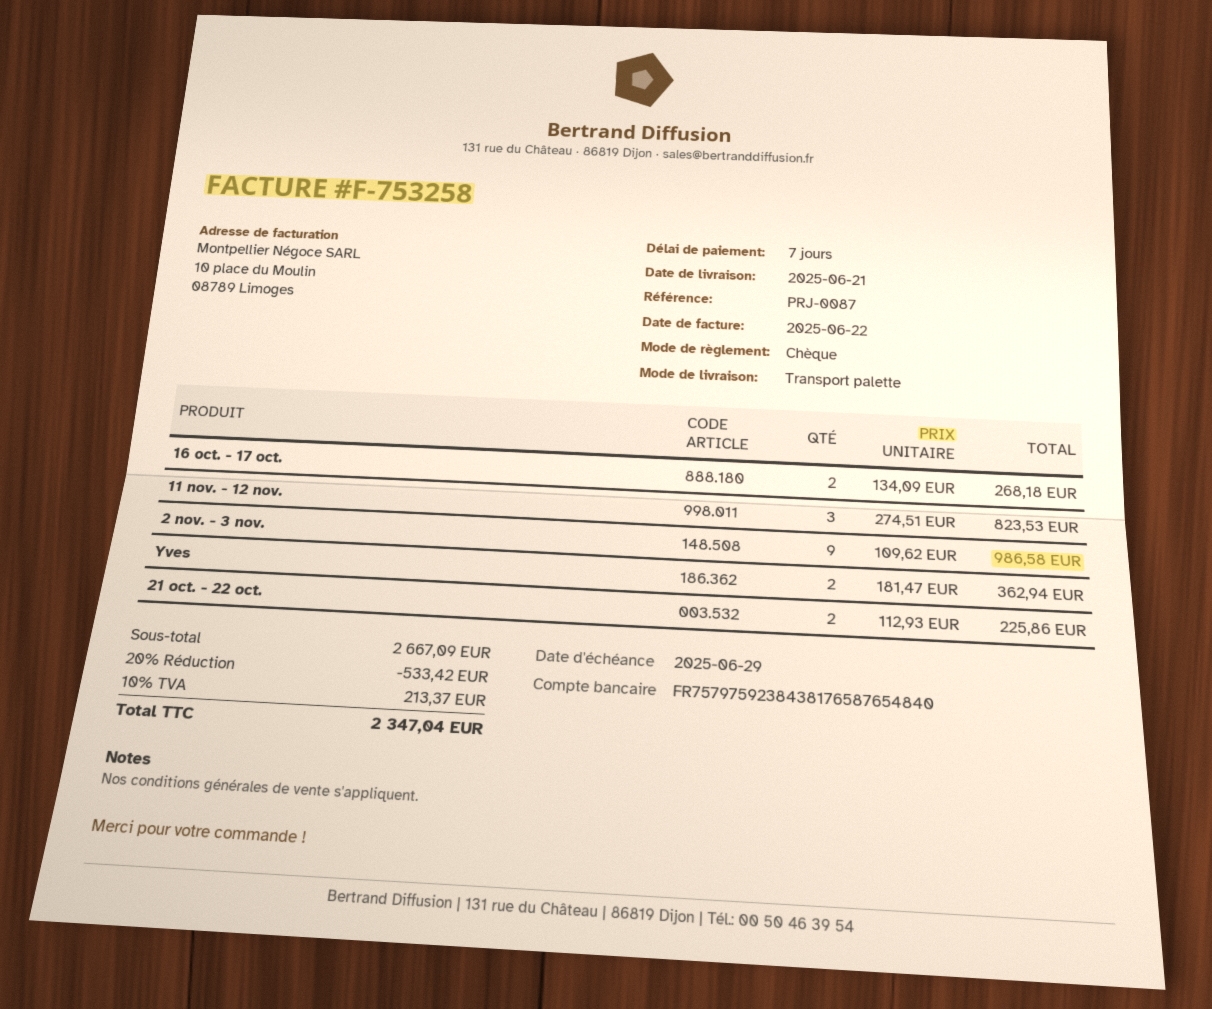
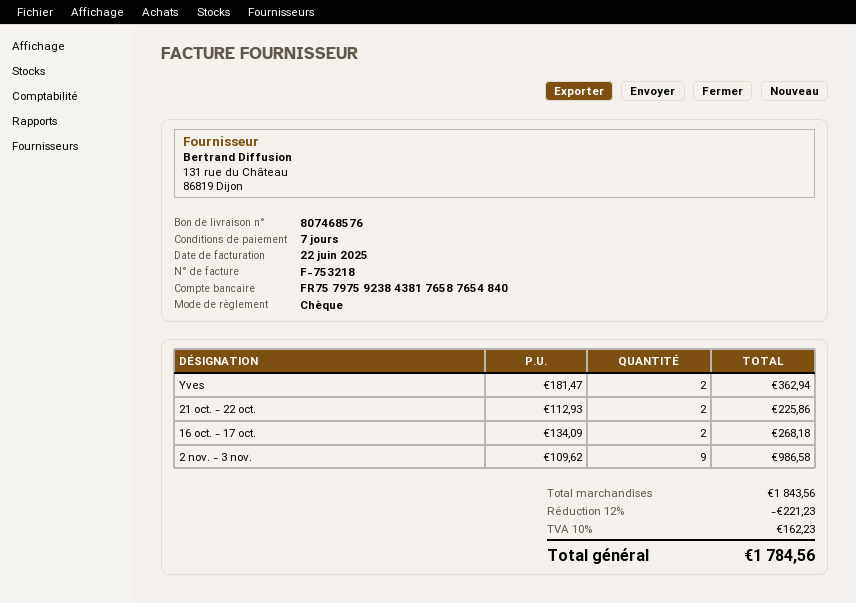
invoice number: F-753258 -> F-753218
11 nov. - 12 nov.: 3 x 274.51 = 823.53 -> none
subtotal: 2667.09 -> 1843.56
discount: 20% = 533.42 -> 12% = 221.23
tax: 10% = 213.37 -> 10% = 162.23
total: 2347.04 -> 1784.56

